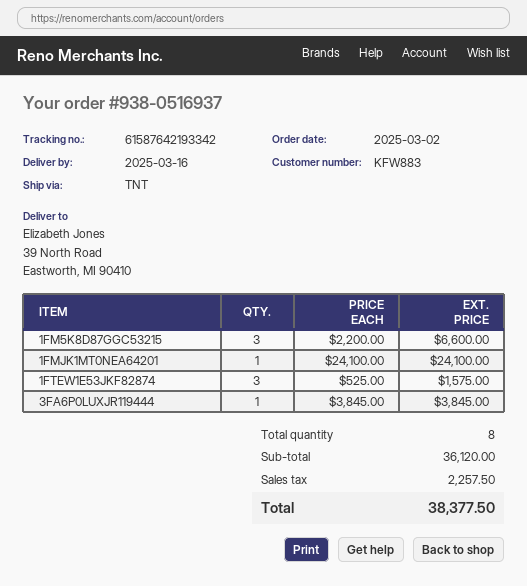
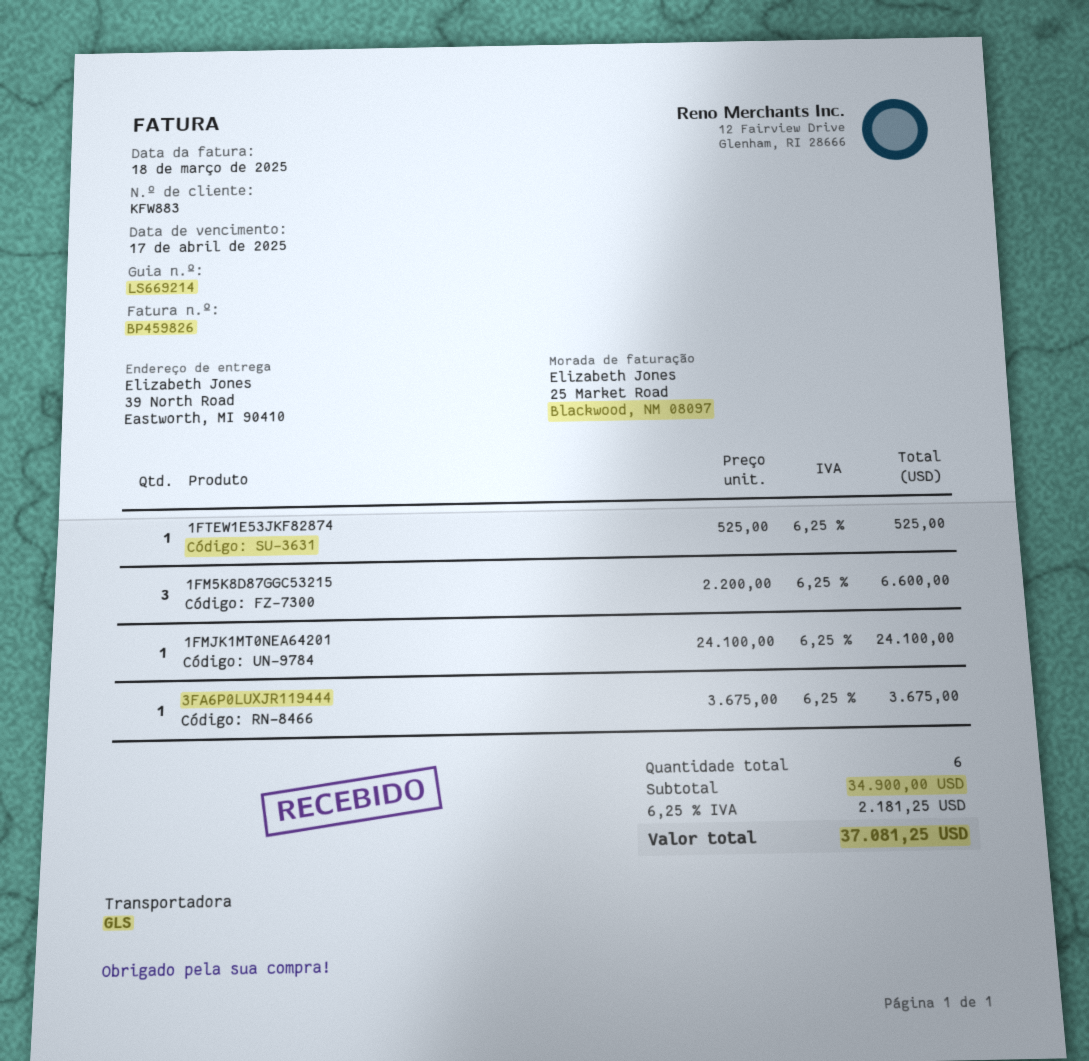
shipping method: TNT -> GLS
1FTEW1E53JKF82874: 3 x 525.00 = 1575.00 -> 1 x 525.00 = 525.00
3FA6P0LUXJR119444: 1 x 3845.00 = 3845.00 -> 1 x 3675.00 = 3675.00
total quantity: 8 -> 6
subtotal: 36120.00 -> 34900.00
tax: 2257.50 -> 2181.25
total: 38377.50 -> 37081.25

